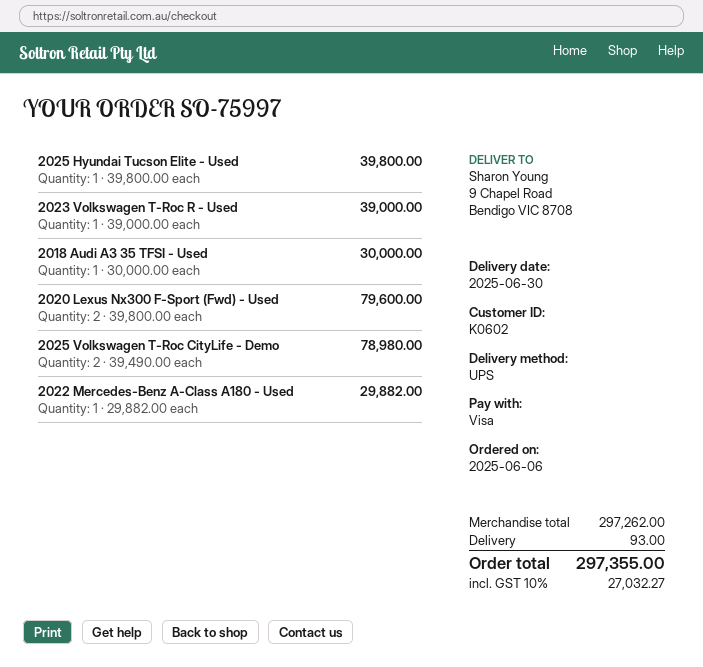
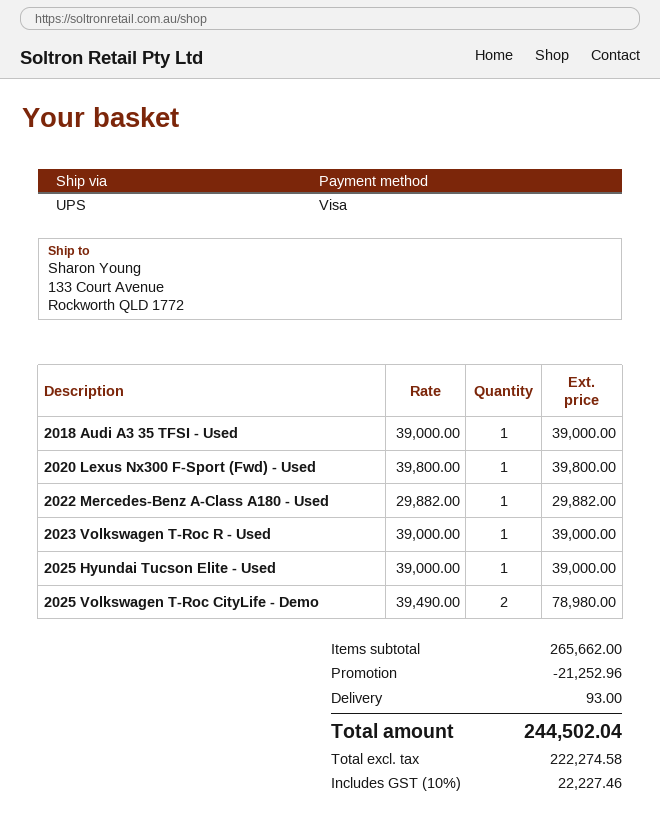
ship to: 9 Chapel Road, Bendigo VIC 8708 -> 133 Court Avenue, Rockworth QLD 1772
2025 Hyundai Tucson Elite - Used: 1 x 39800.00 = 39800.00 -> 1 x 39000.00 = 39000.00
2018 Audi A3 35 TFSI - Used: 1 x 30000.00 = 30000.00 -> 1 x 39000.00 = 39000.00
2020 Lexus Nx300 F-Sport (Fwd) - Used: 2 x 39800.00 = 79600.00 -> 1 x 39800.00 = 39800.00
subtotal: 297262.00 -> 265662.00
discount: none -> 21252.96
tax: 10% = 27032.27 -> 10% = 22227.46
total: 297355.00 -> 244502.04

